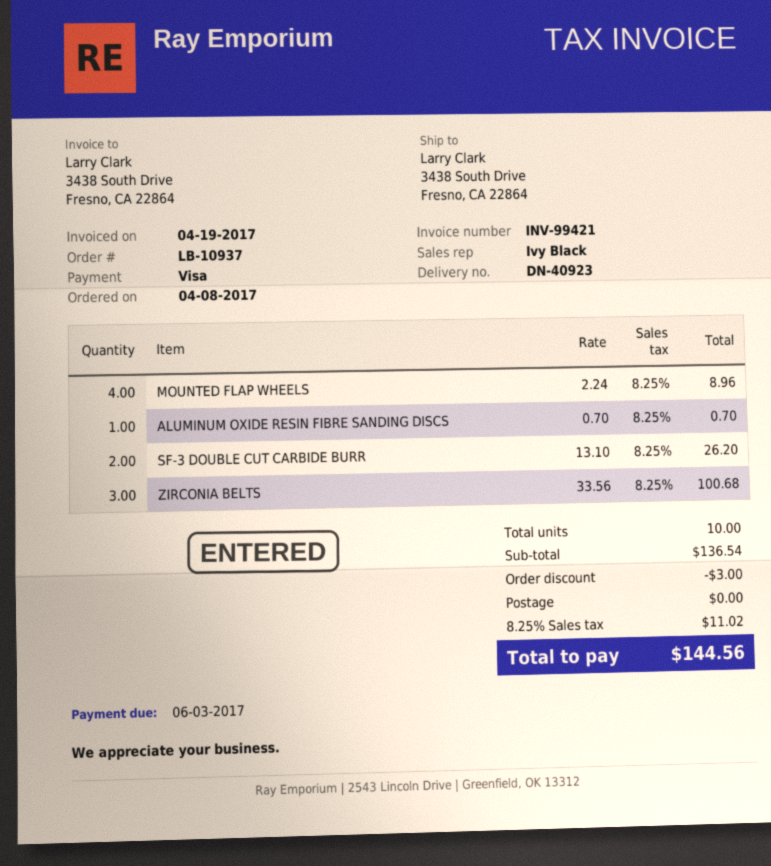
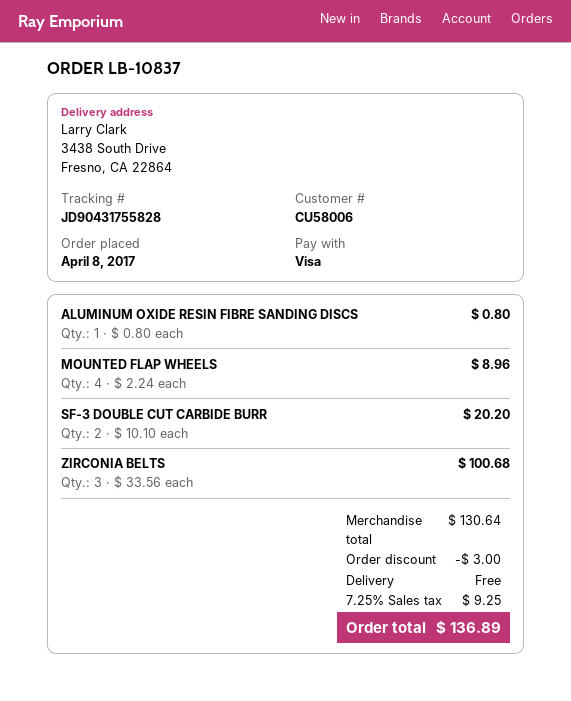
order number: LB-10937 -> LB-10837
ALUMINUM OXIDE RESIN FIBRE SANDING DISCS: 1 x 0.70 = 0.70 -> 1 x 0.80 = 0.80
SF-3 DOUBLE CUT CARBIDE BURR: 2 x 13.10 = 26.20 -> 2 x 10.10 = 20.20
subtotal: 136.54 -> 130.64
tax: 8.25% = 11.02 -> 7.25% = 9.25
total: 144.56 -> 136.89

